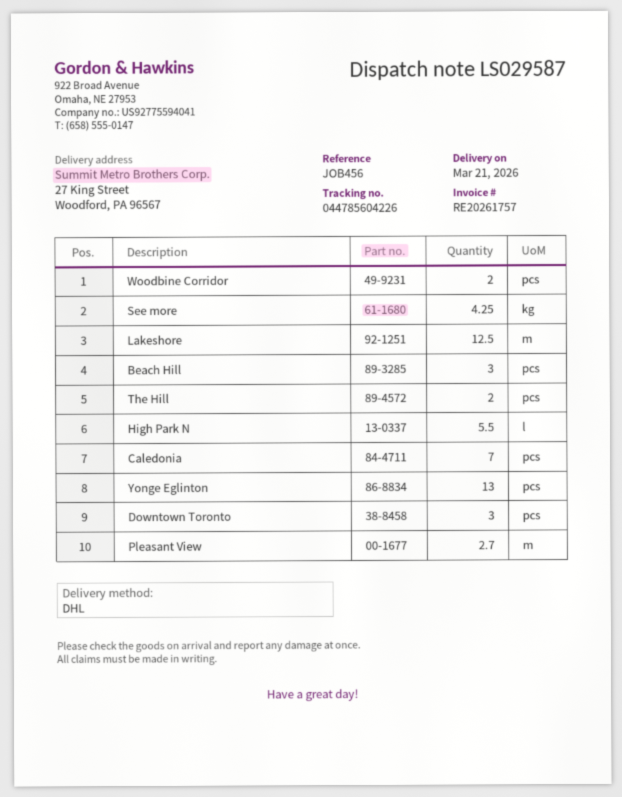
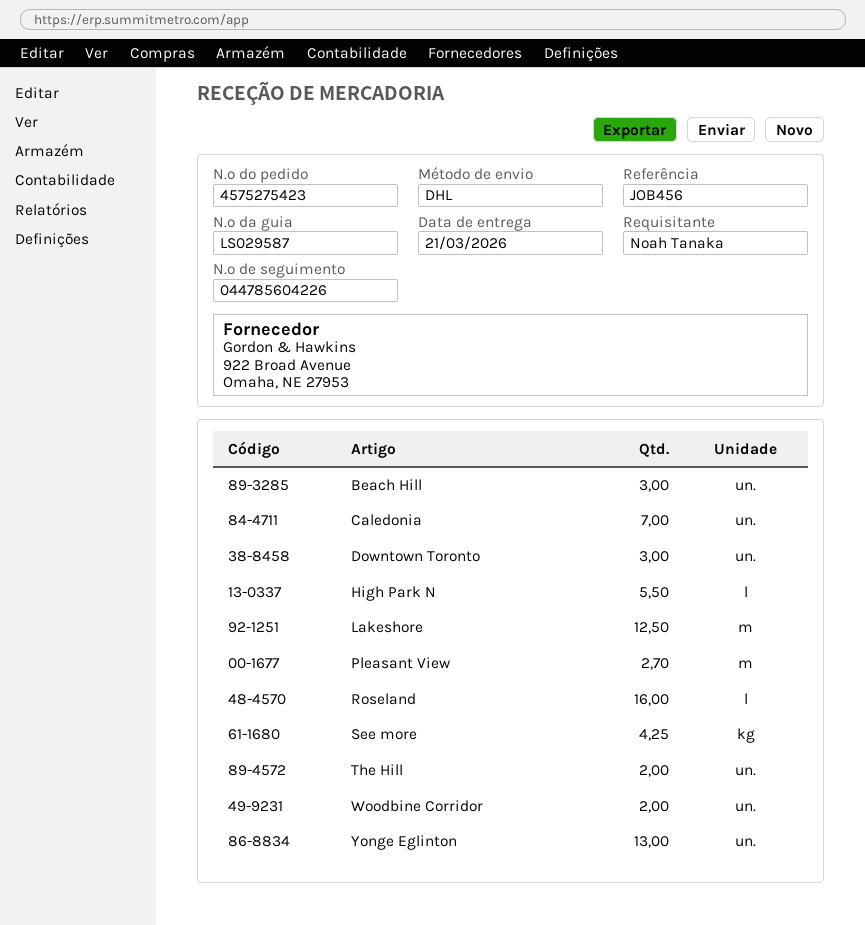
Roseland: none -> 16

